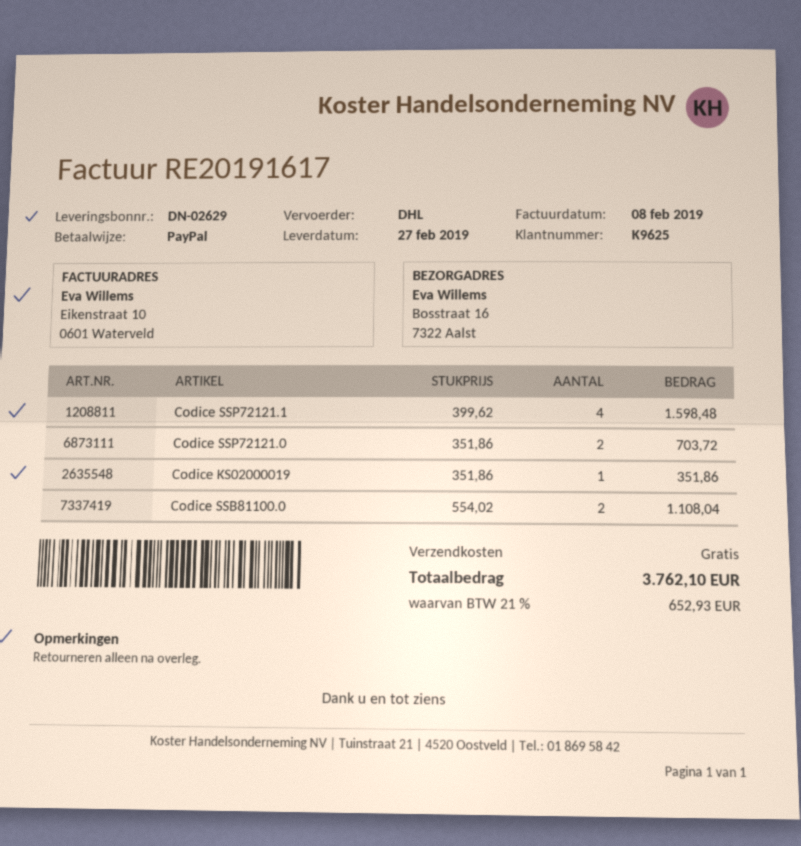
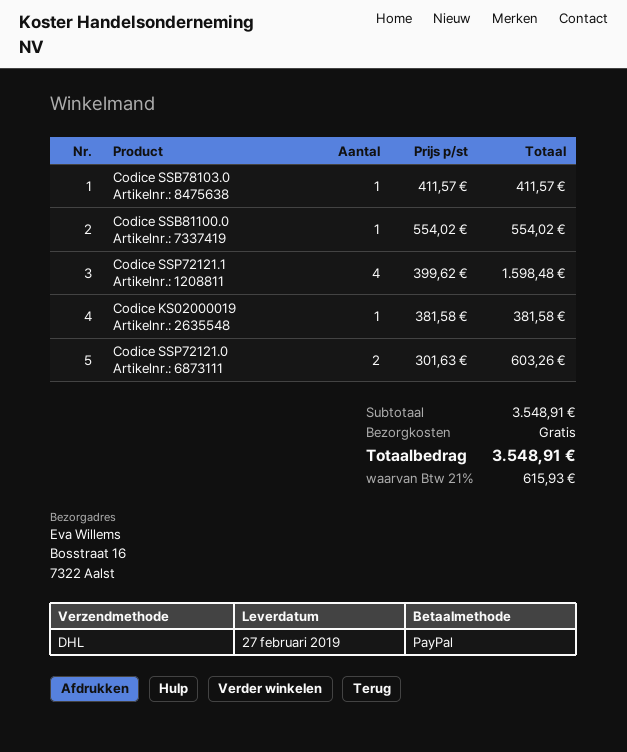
Codice SSP72121.0: 2 x 351.86 = 703.72 -> 2 x 301.63 = 603.26
Codice KS02000019: 1 x 351.86 = 351.86 -> 1 x 381.58 = 381.58
Codice SSB81100.0: 2 x 554.02 = 1108.04 -> 1 x 554.02 = 554.02
Codice SSB78103.0: none -> 1 x 411.57 = 411.57
tax: 21% = 652.93 -> 21% = 615.93
total: 3762.10 -> 3548.91

